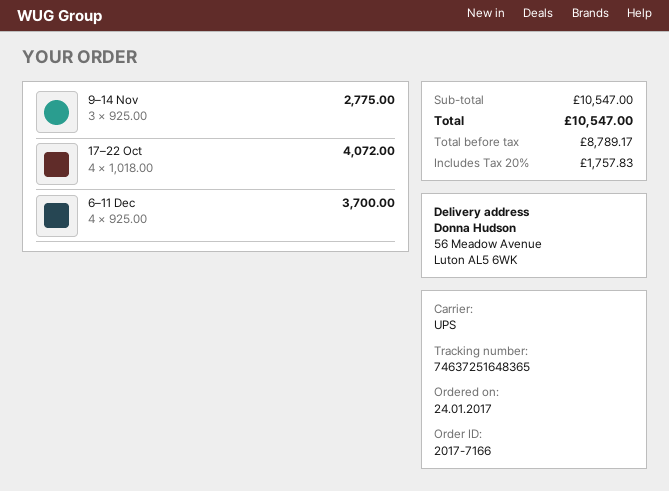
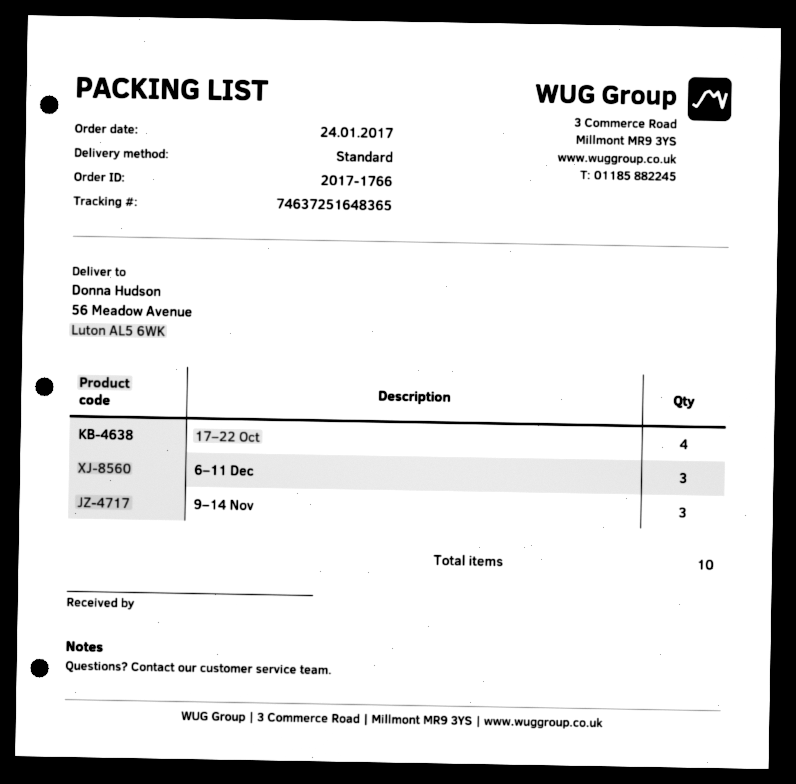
order number: 2017-7166 -> 2017-1766
shipping method: UPS -> standard
6–11 Dec: 4 -> 3

